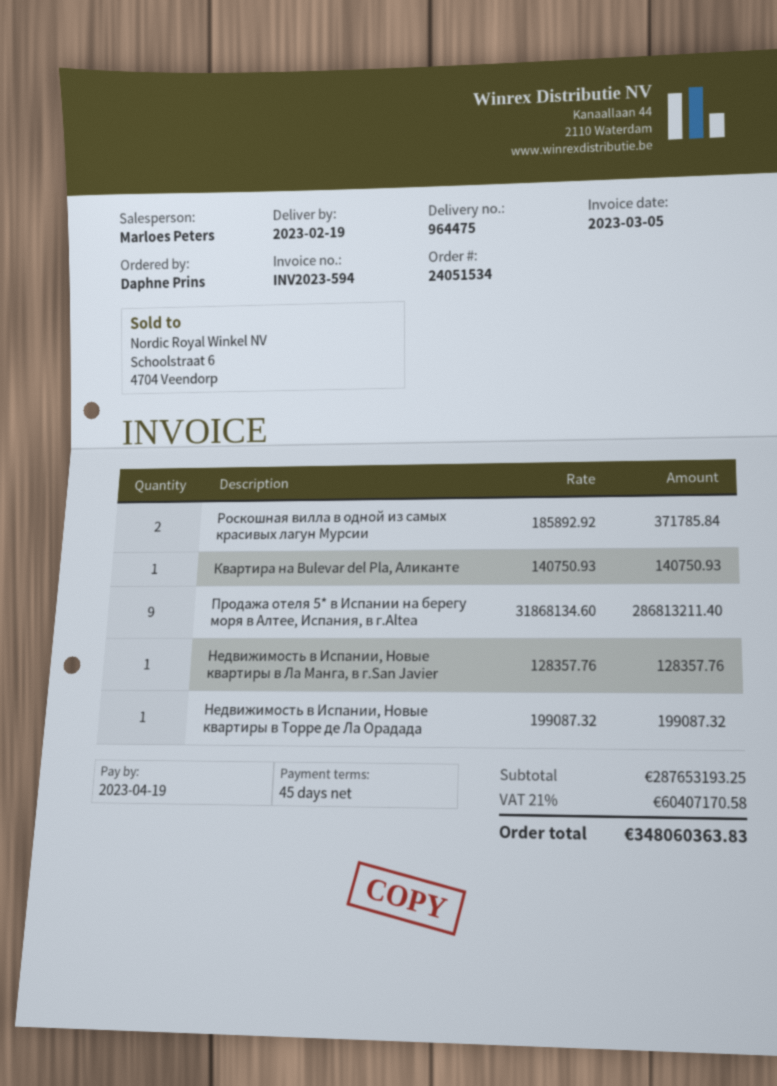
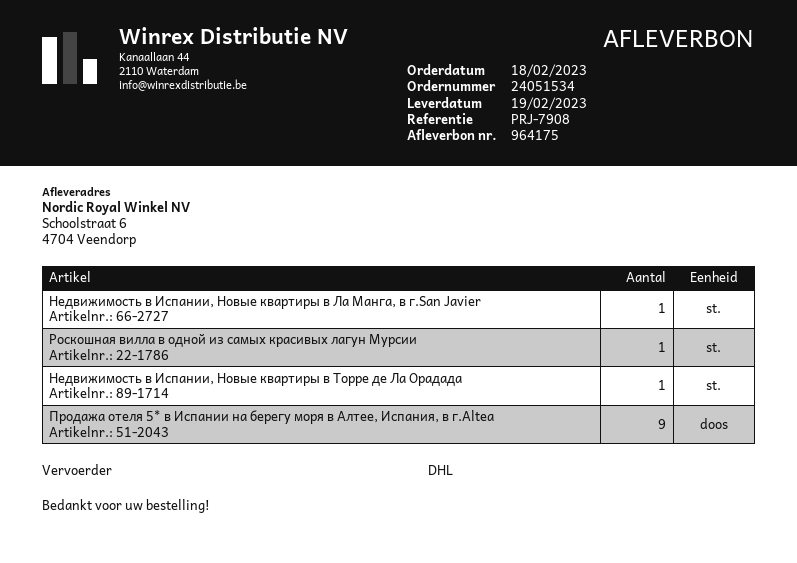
delivery note number: 964475 -> 964175
Роскошная вилла в одной из самых красивых лагун Мурсии: 2 -> 1
Квартира на Bulevar del Pla, Аликанте: 1 -> none

